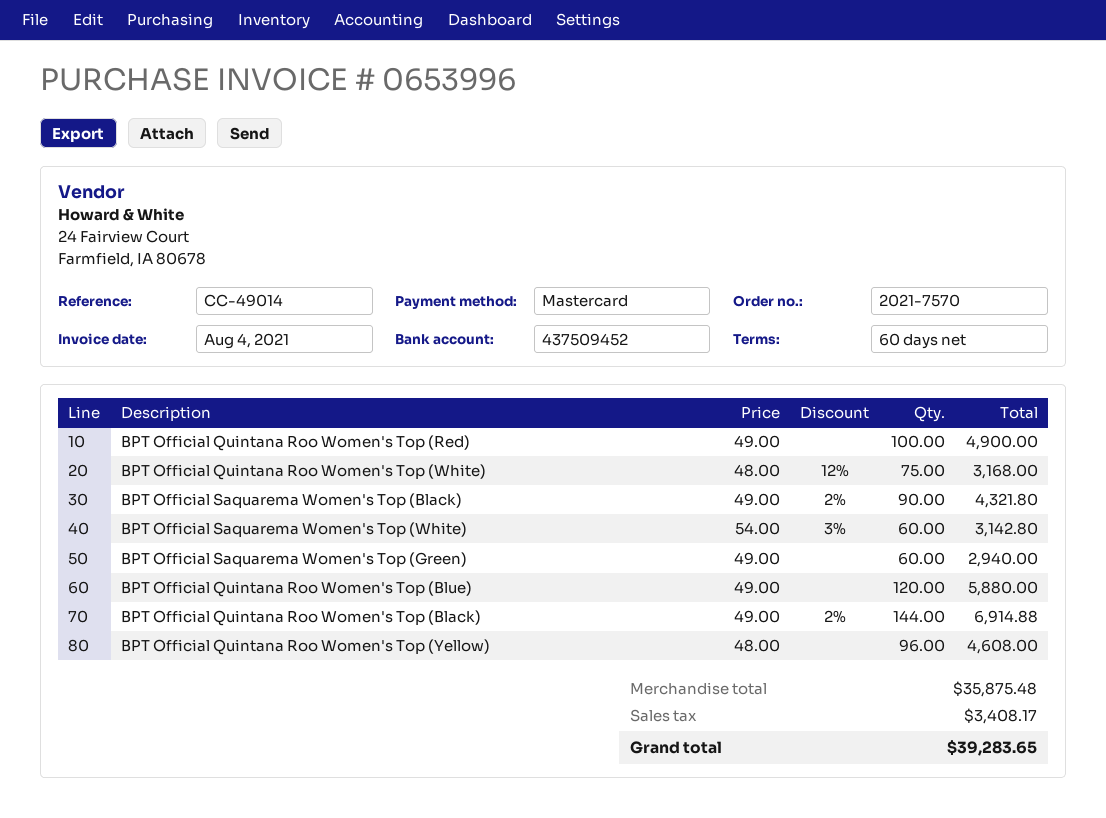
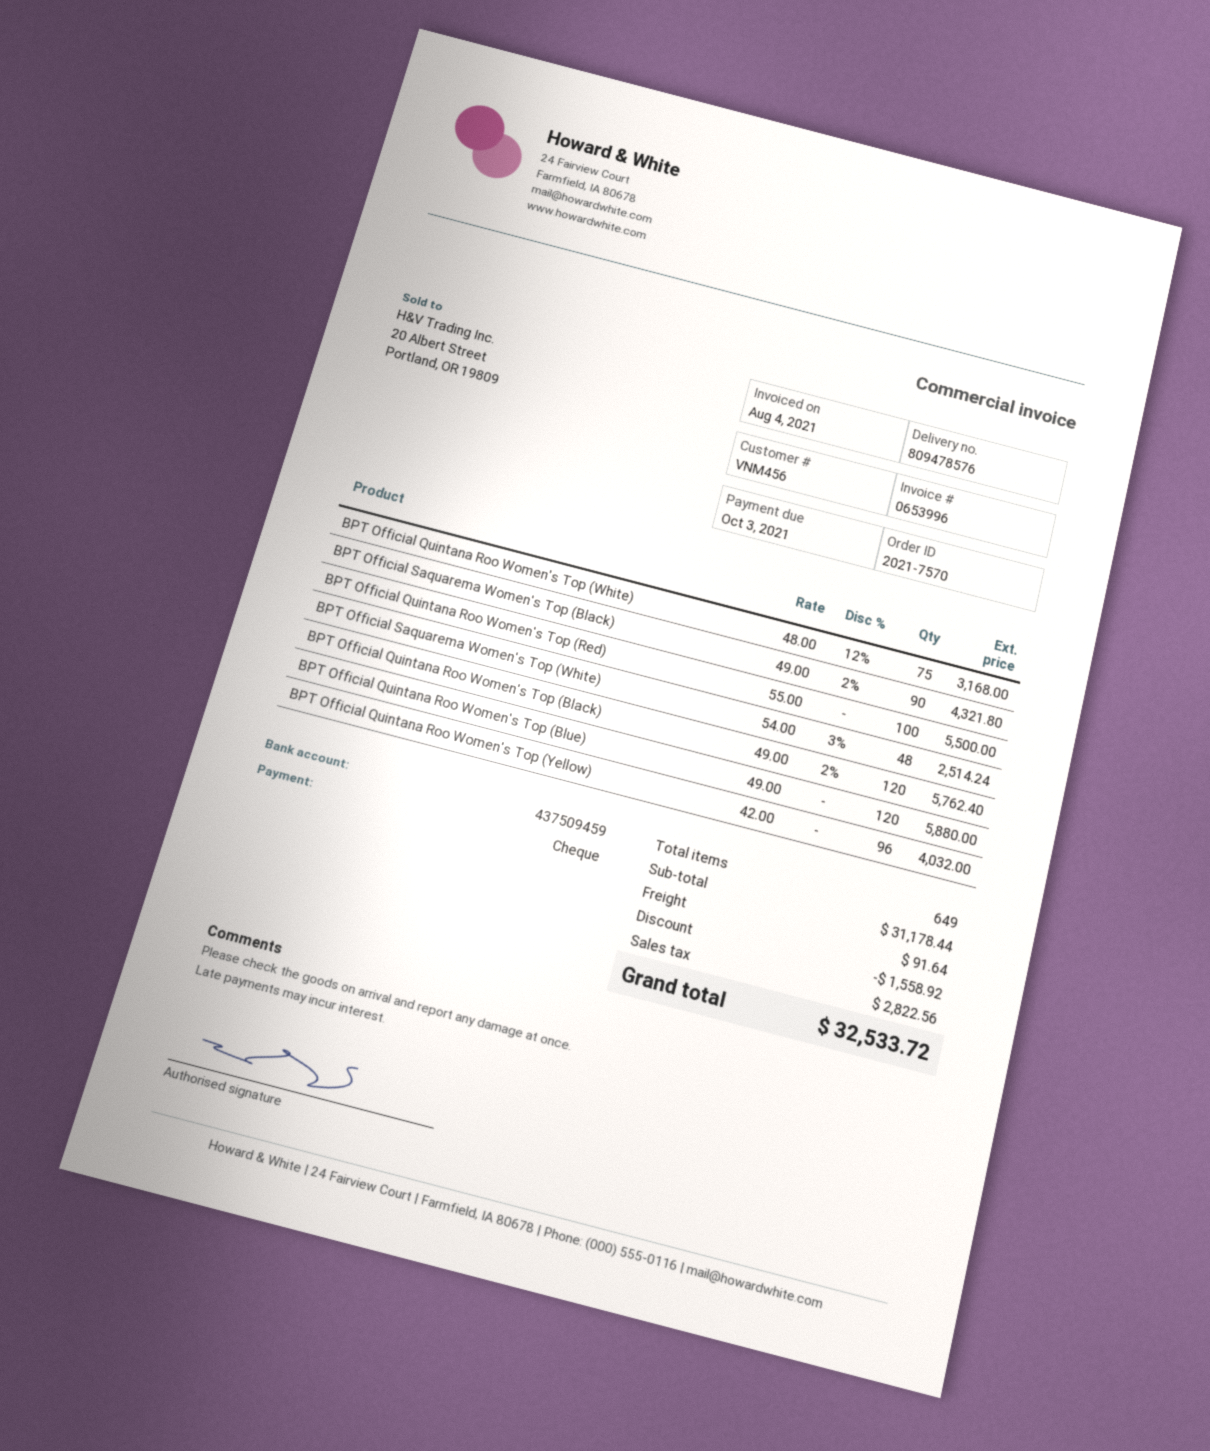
payment method: Mastercard -> cheque
bank account: 437509452 -> 437509459
BPT Official Quintana Roo Women's Top (Red): 100 x 49.00 = 4900.00 -> 100 x 55.00 = 5500.00
BPT Official Saquarema Women's Top (White): 60 x 54.00 - 3% = 3142.80 -> 48 x 54.00 - 3% = 2514.24
BPT Official Saquarema Women's Top (Green): 60 x 49.00 = 2940.00 -> none
BPT Official Quintana Roo Women's Top (Black): 144 x 49.00 - 2% = 6914.88 -> 120 x 49.00 - 2% = 5762.40
BPT Official Quintana Roo Women's Top (Yellow): 96 x 48.00 = 4608.00 -> 96 x 42.00 = 4032.00
subtotal: 35875.48 -> 31178.44
discount: none -> 1558.92
shipping: none -> 91.64
tax: 3408.17 -> 2822.56
total: 39283.65 -> 32533.72

